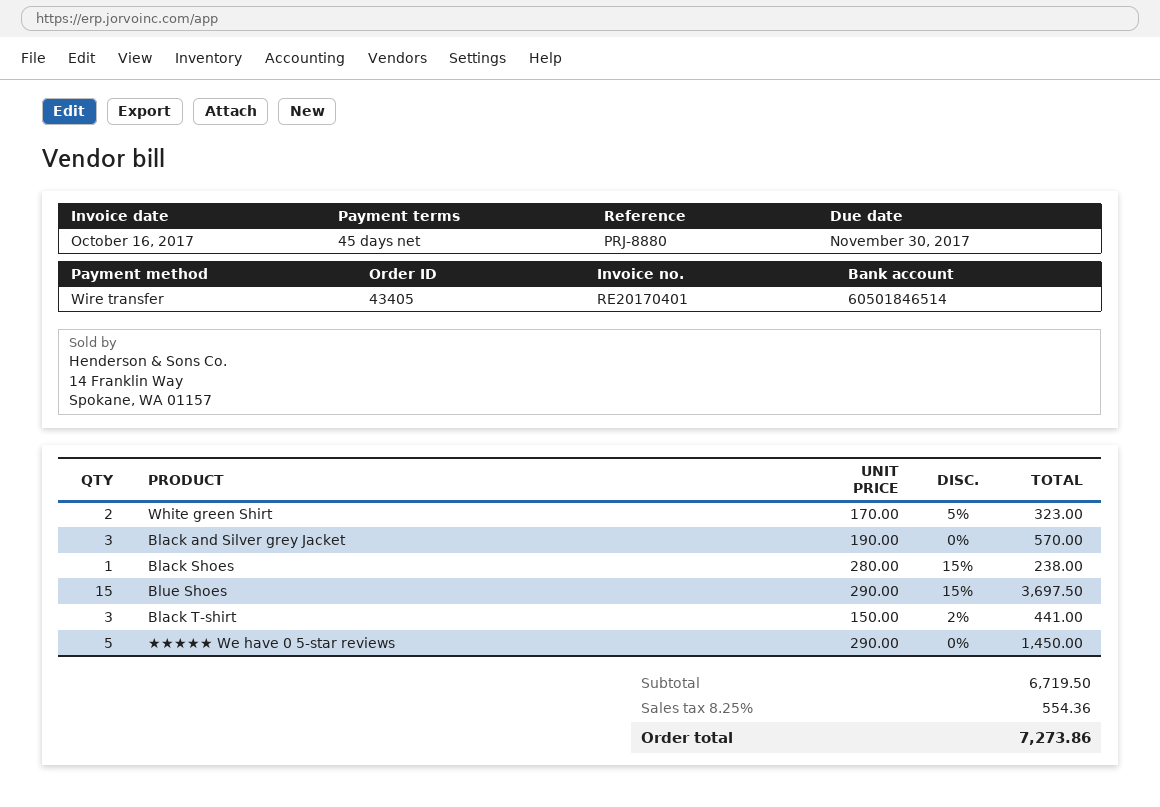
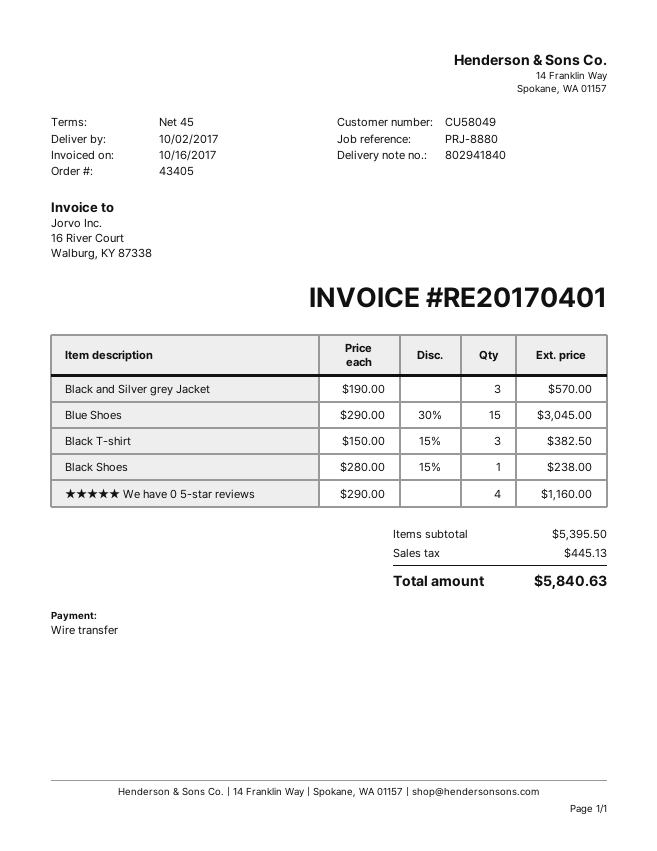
White green Shirt: 2 x 170.00 - 5% = 323.00 -> none
Blue Shoes: 15 x 290.00 - 15% = 3697.50 -> 15 x 290.00 - 30% = 3045.00
Black T-shirt: 3 x 150.00 - 2% = 441.00 -> 3 x 150.00 - 15% = 382.50
★★★★★ We have 0 5-star reviews: 5 x 290.00 = 1450.00 -> 4 x 290.00 = 1160.00
subtotal: 6719.50 -> 5395.50
tax: 554.36 -> 445.13
total: 7273.86 -> 5840.63

